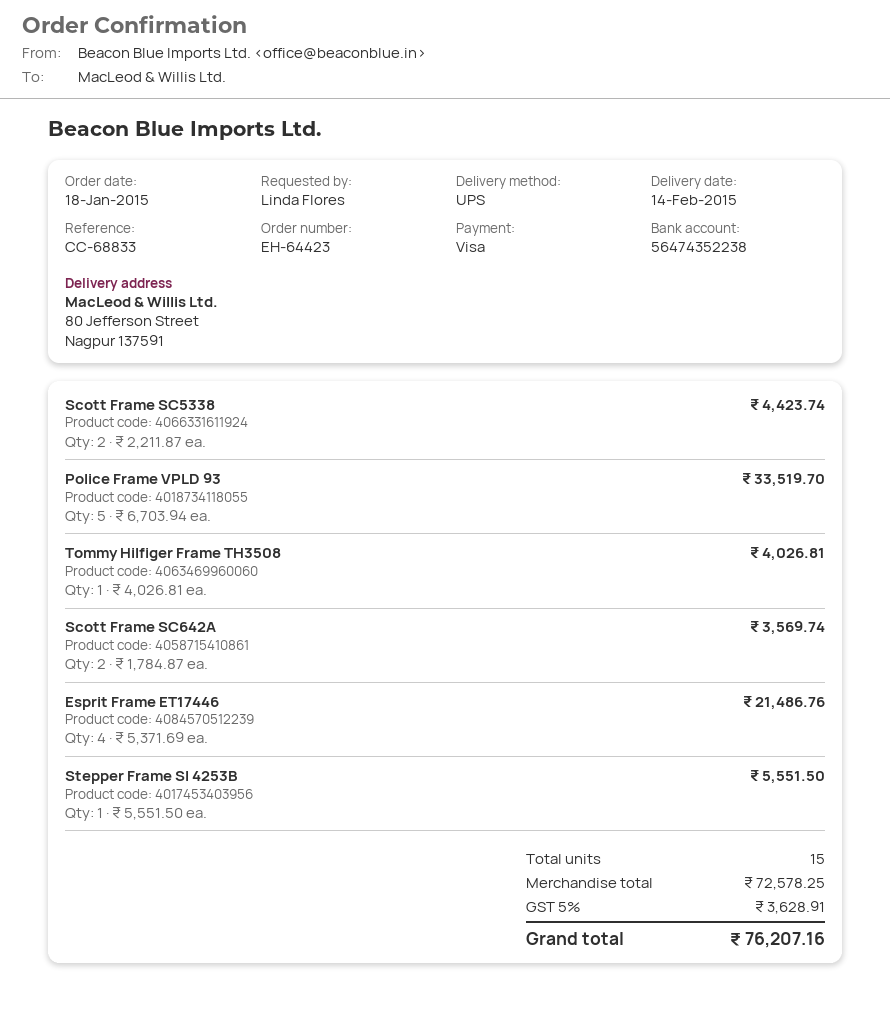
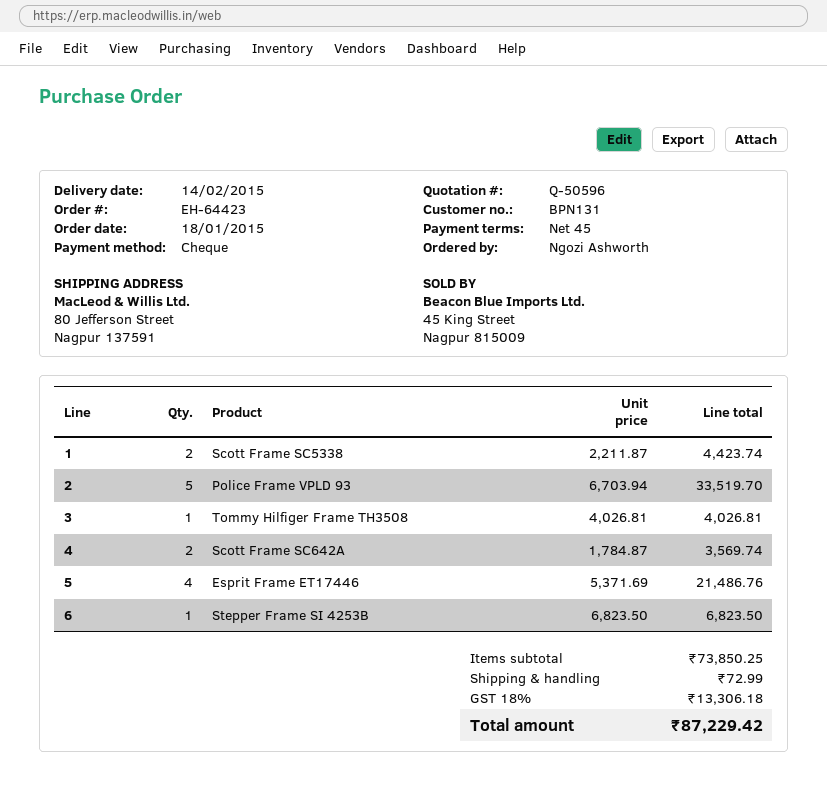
ordered by: Linda Flores -> Ngozi Ashworth
payment method: Visa -> cheque
Stepper Frame SI 4253B: 1 x 5551.50 = 5551.50 -> 1 x 6823.50 = 6823.50
subtotal: 72578.25 -> 73850.25
shipping: none -> 72.99
tax: 5% = 3628.91 -> 18% = 13306.18
total: 76207.16 -> 87229.42

